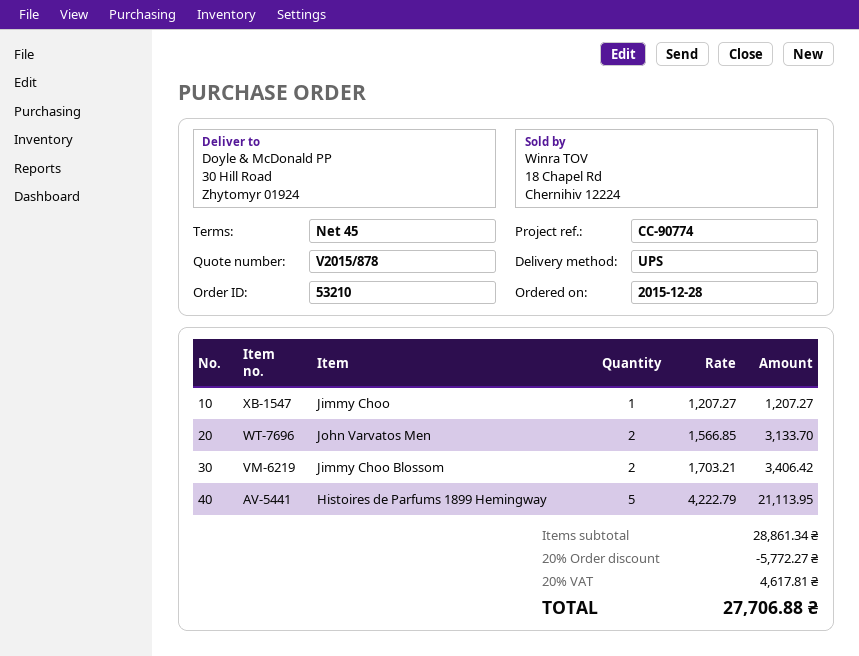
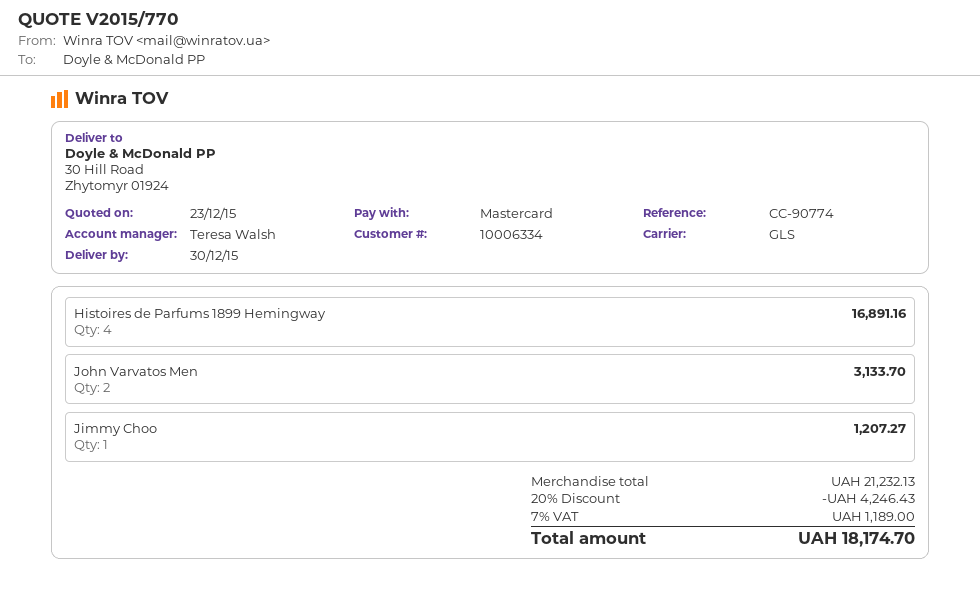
quote number: V2015/878 -> V2015/770
shipping method: UPS -> GLS
Jimmy Choo Blossom: 2 for 3406.42 -> none
Histoires de Parfums 1899 Hemingway: 5 for 21113.95 -> 4 for 16891.16
subtotal: 28861.34 -> 21232.13
discount: 20% = 5772.27 -> 20% = 4246.43
tax: 20% = 4617.81 -> 7% = 1189.00
total: 27706.88 -> 18174.70

